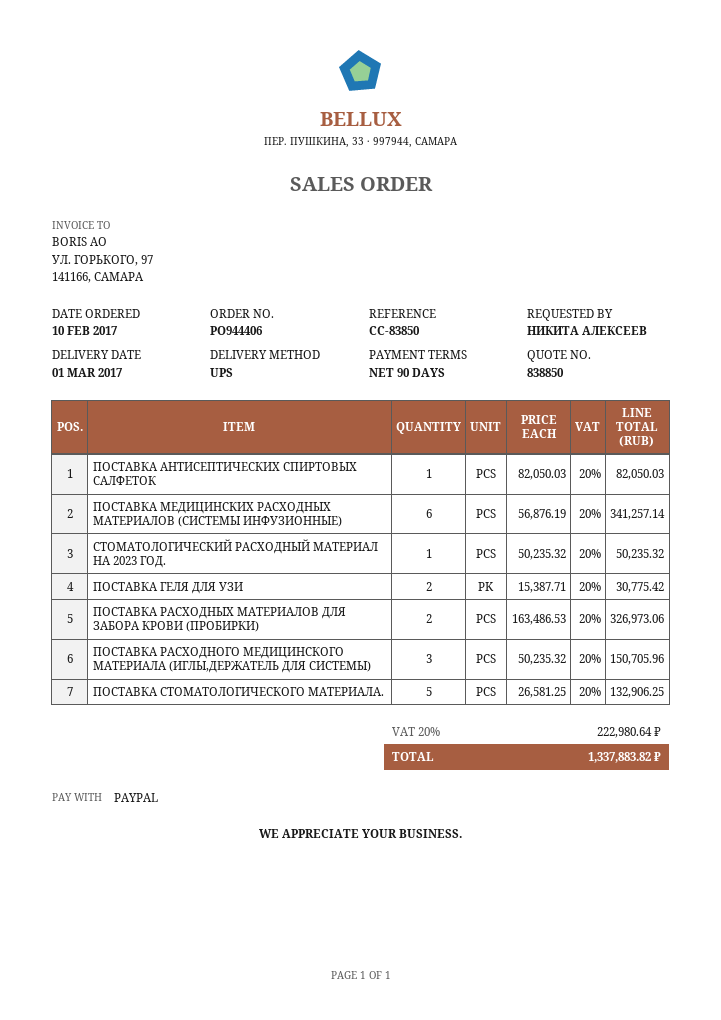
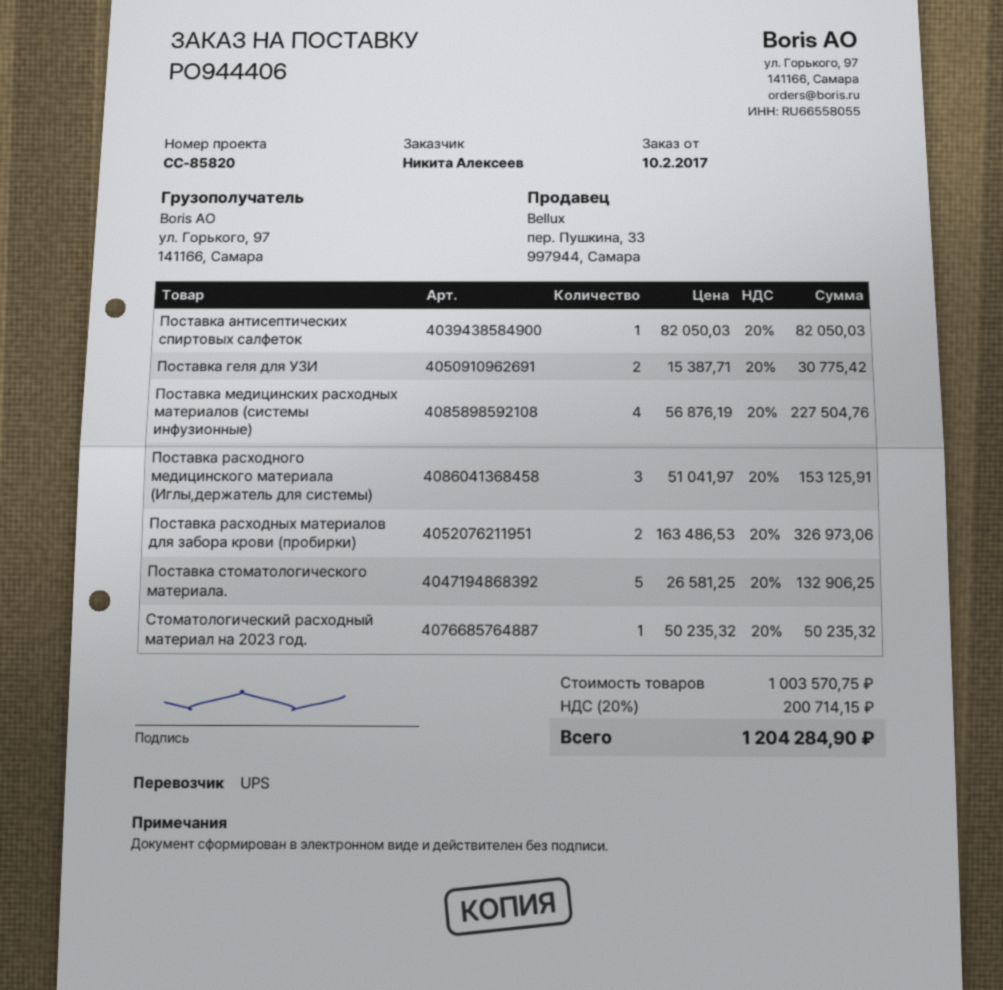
reference: CC-83850 -> CC-85820
ПОСТАВКА МЕДИЦИНСКИХ РАСХОДНЫХ МАТЕРИАЛОВ (СИСТЕМЫ ИНФУЗИОННЫЕ): 6 x 56876.19 = 341257.14 -> 4 x 56876.19 = 227504.76
ПОСТАВКА РАСХОДНОГО МЕДИЦИНСКОГО МАТЕРИАЛА (ИГЛЫ,ДЕРЖАТЕЛЬ ДЛЯ СИСТЕМЫ): 3 x 50235.32 = 150705.96 -> 3 x 51041.97 = 153125.91
tax: 20% = 222980.64 -> 20% = 200714.15
total: 1337883.82 -> 1204284.90

